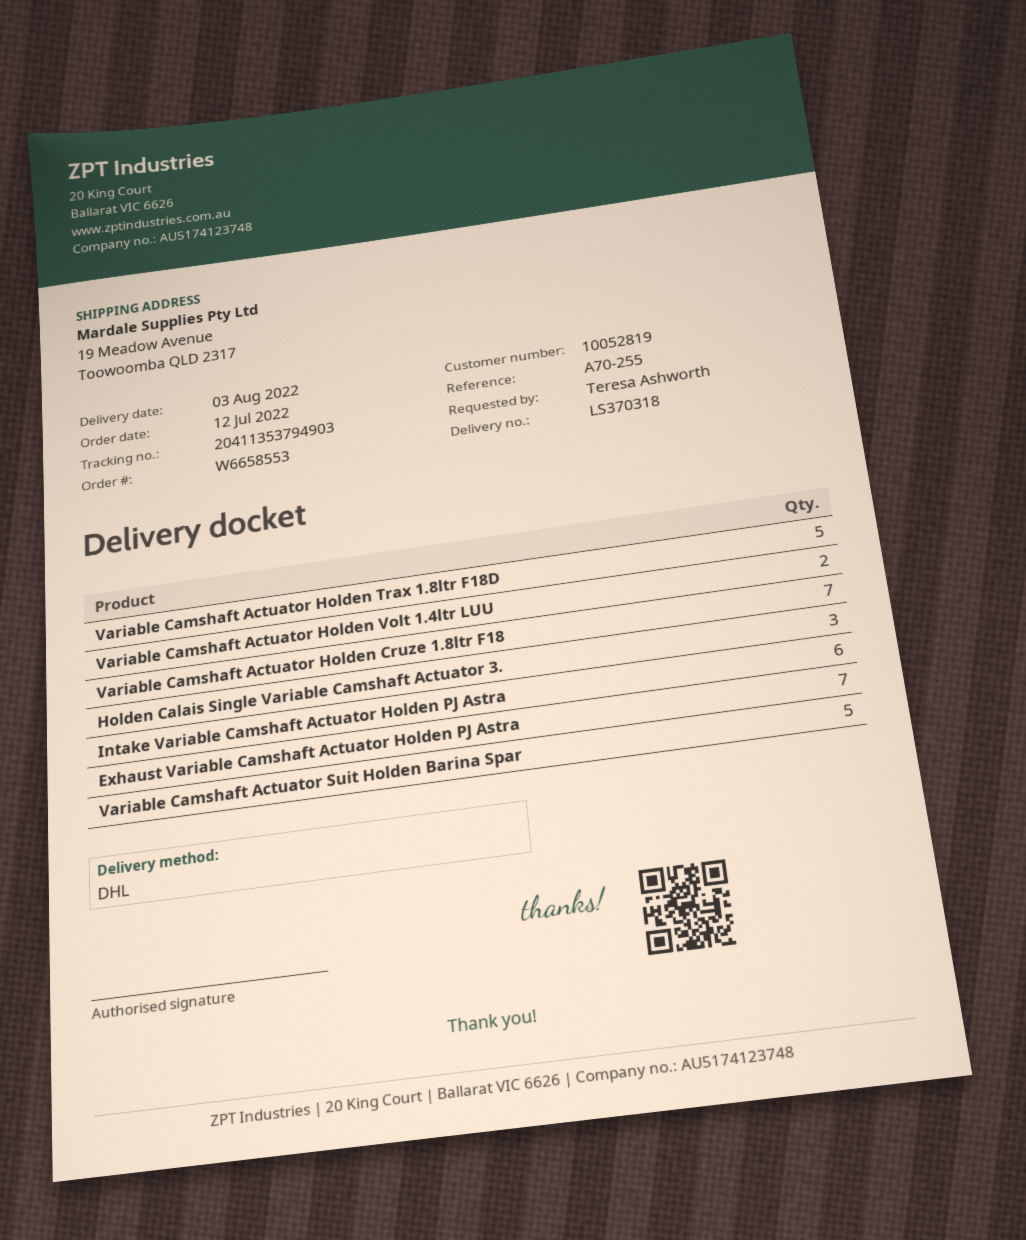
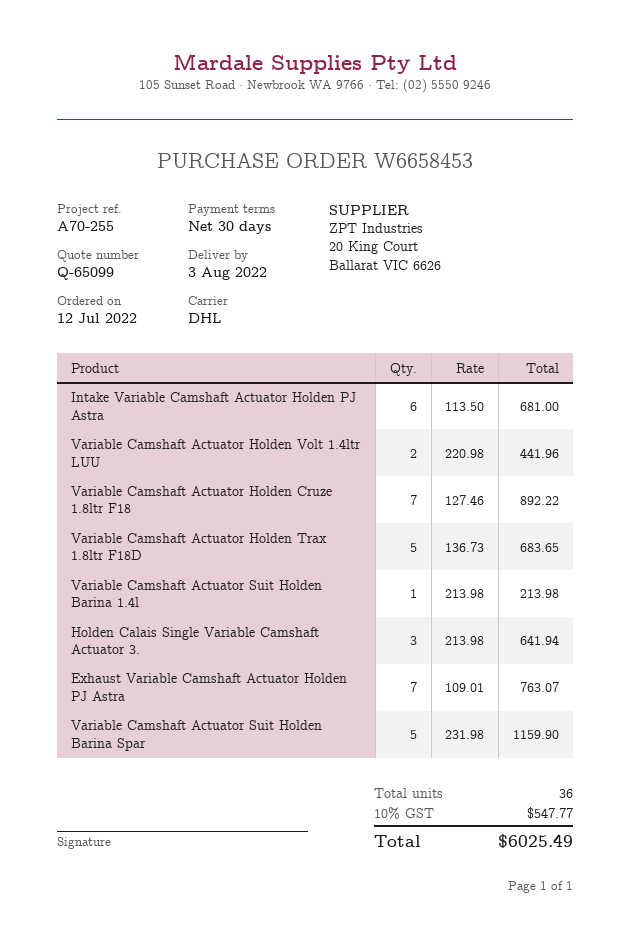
order number: W6658553 -> W6658453
Variable Camshaft Actuator Suit Holden Barina 1.4l: none -> 1

